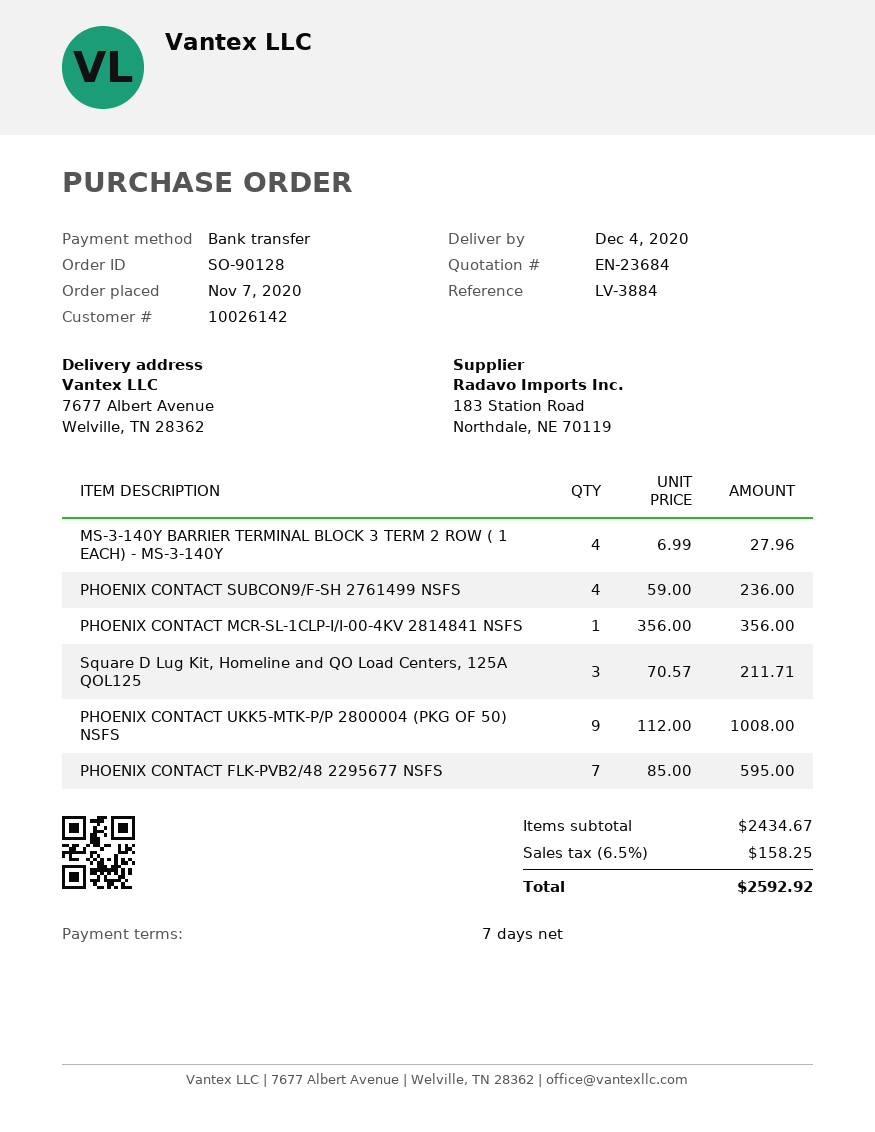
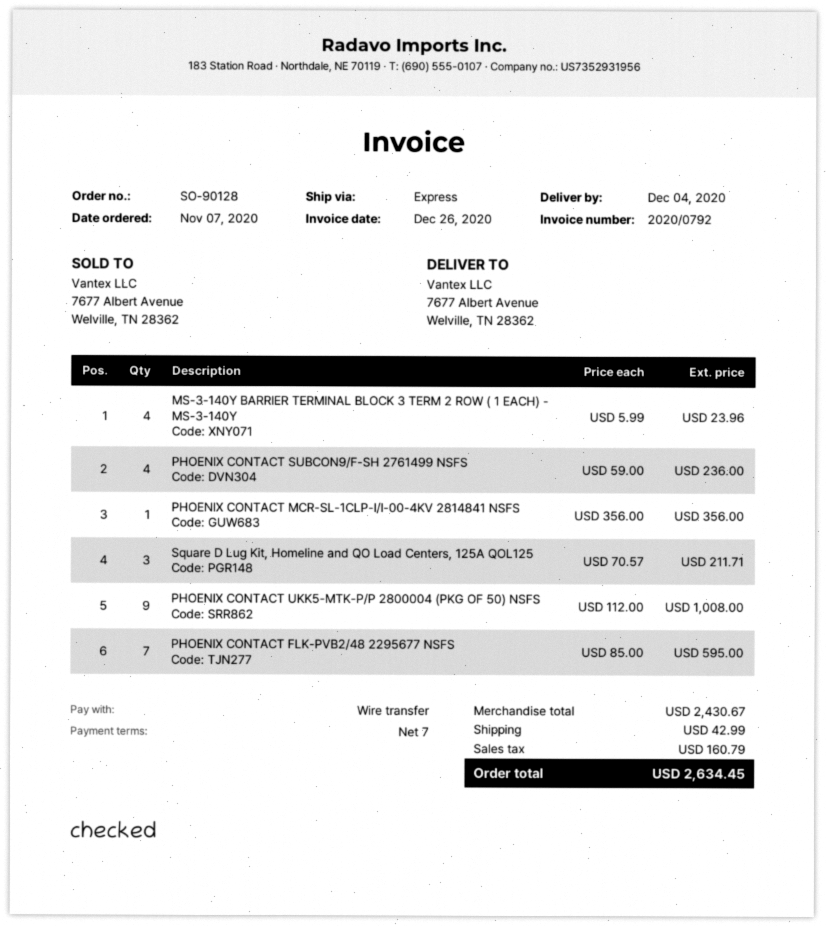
MS-3-140Y BARRIER TERMINAL BLOCK 3 TERM 2 ROW ( 1 EACH) - MS-3-140Y: 4 x 6.99 = 27.96 -> 4 x 5.99 = 23.96
subtotal: 2434.67 -> 2430.67
shipping: none -> 42.99
tax: 158.25 -> 160.79
total: 2592.92 -> 2634.45

